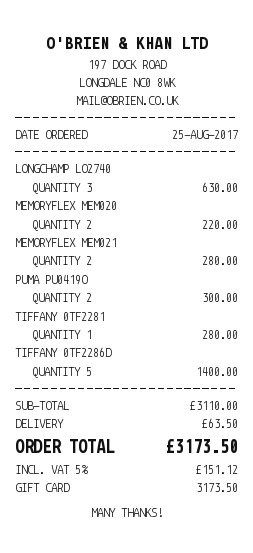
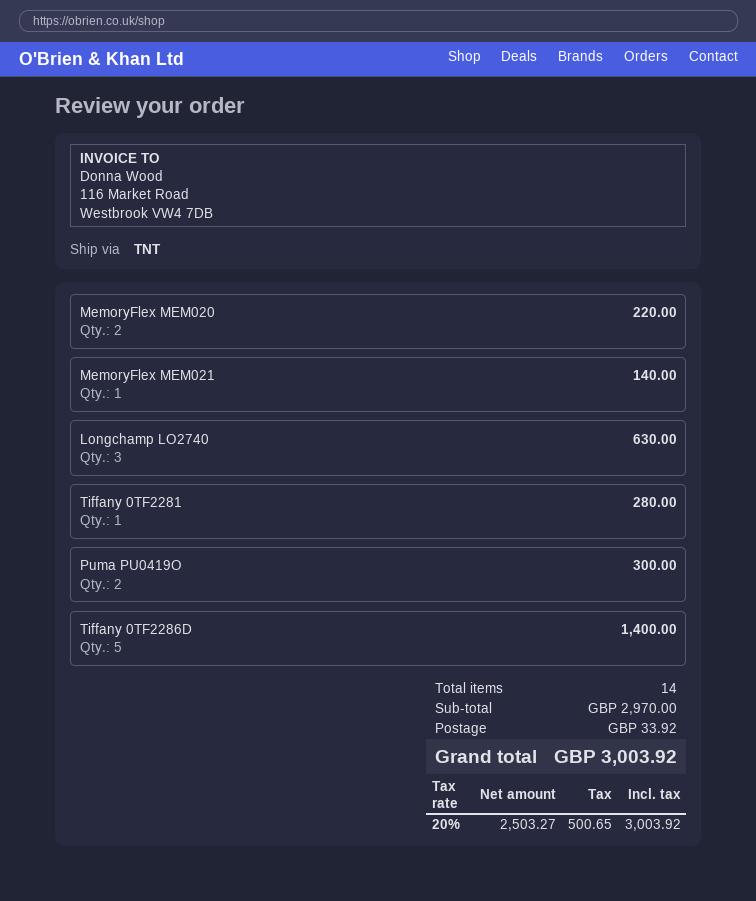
MEMORYFLEX MEM021: 2 for 280.00 -> 1 for 140.00
subtotal: 3110.00 -> 2970.00
shipping: 63.50 -> 33.92
tax: 5% = 151.12 -> 20% = 500.65
total: 3173.50 -> 3003.92

